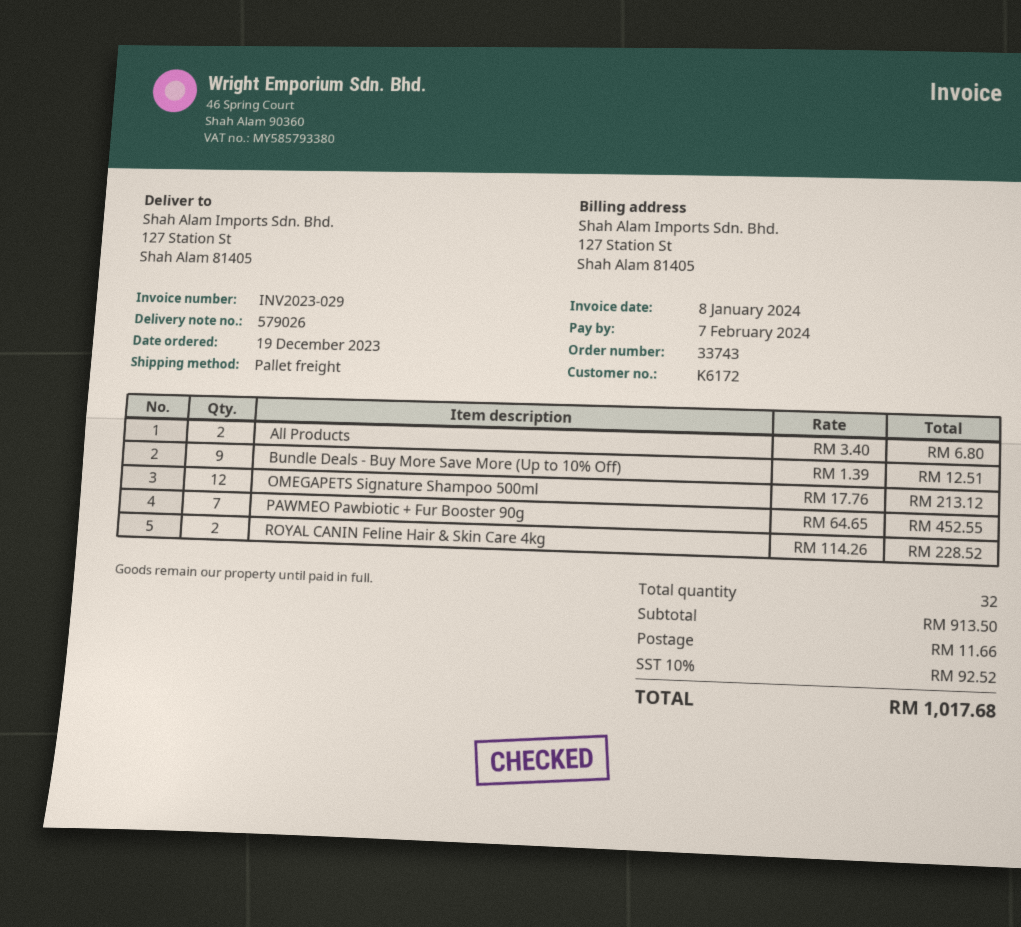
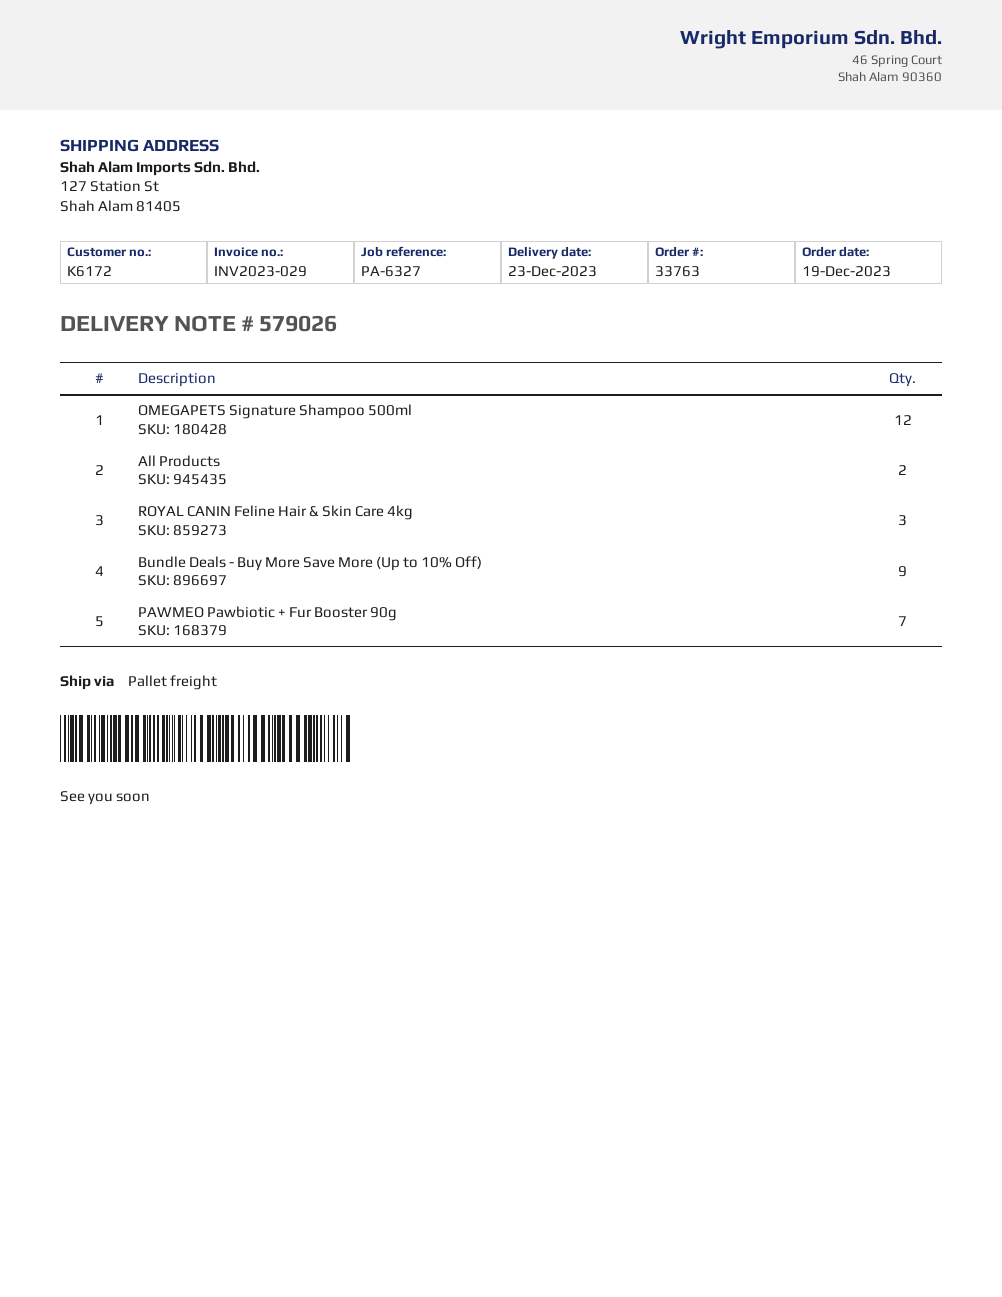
order number: 33743 -> 33763
ROYAL CANIN Feline Hair & Skin Care 4kg: 2 -> 3

